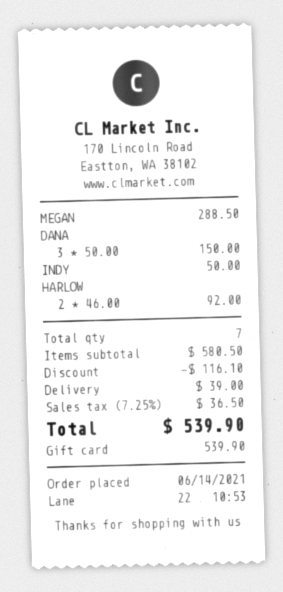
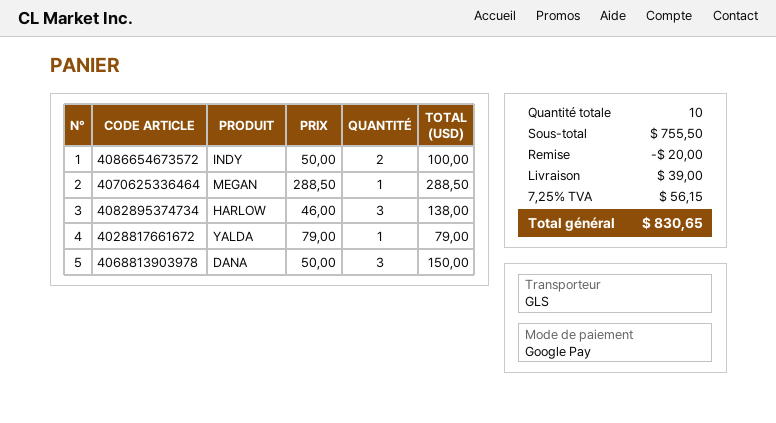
payment method: gift card -> Google Pay
INDY: 1 x 50.00 = 50.00 -> 2 x 50.00 = 100.00
HARLOW: 2 x 46.00 = 92.00 -> 3 x 46.00 = 138.00
YALDA: none -> 1 x 79.00 = 79.00
total quantity: 7 -> 10
subtotal: 580.50 -> 755.50
discount: 116.10 -> 20.00
tax: 7.25% = 36.50 -> 7.25% = 56.15
total: 539.90 -> 830.65

